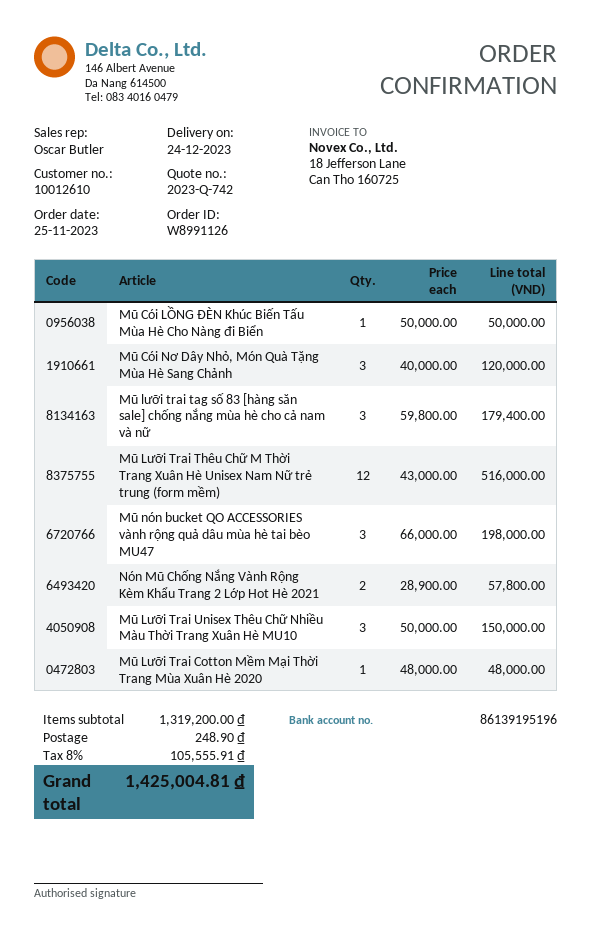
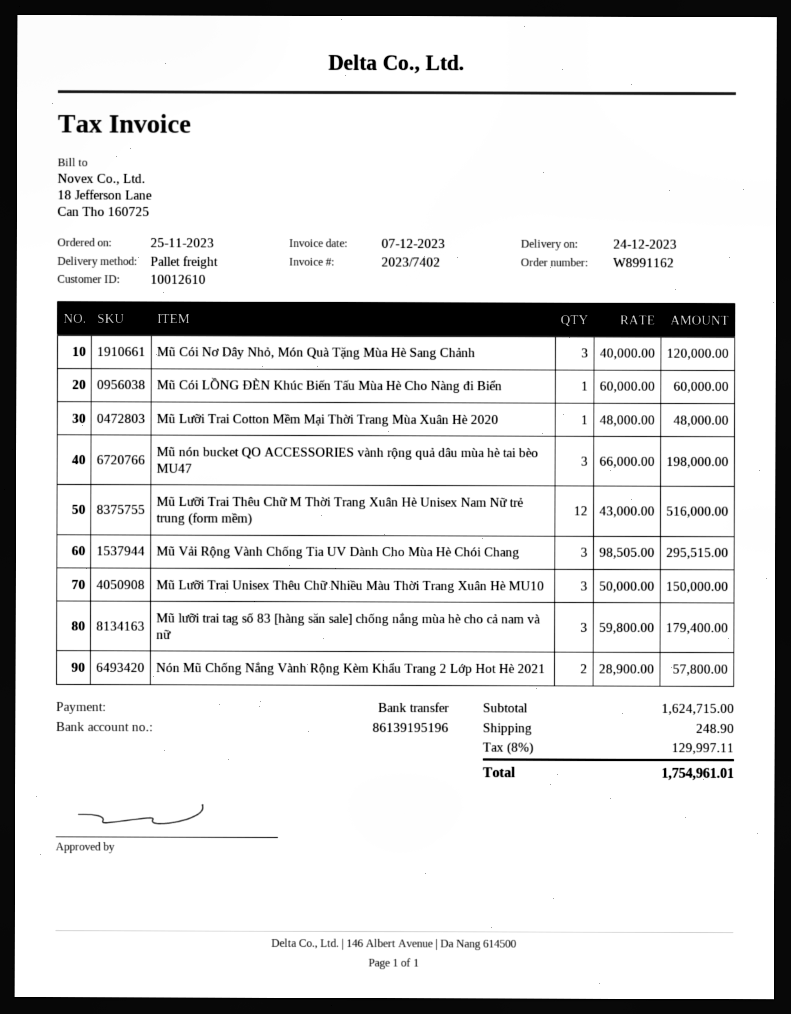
order number: W8991126 -> W8991162
Mũ Cói LỒNG ĐÈN Khúc Biến Tấu Mùa Hè Cho Nàng đi Biển: 1 x 50000.00 = 50000.00 -> 1 x 60000.00 = 60000.00
Mũ Vải Rộng Vành Chống Tia UV Dành Cho Mùa Hè Chói Chang: none -> 3 x 98505.00 = 295515.00
subtotal: 1319200.00 -> 1624715.00
tax: 8% = 105555.91 -> 8% = 129997.11
total: 1425004.81 -> 1754961.01

